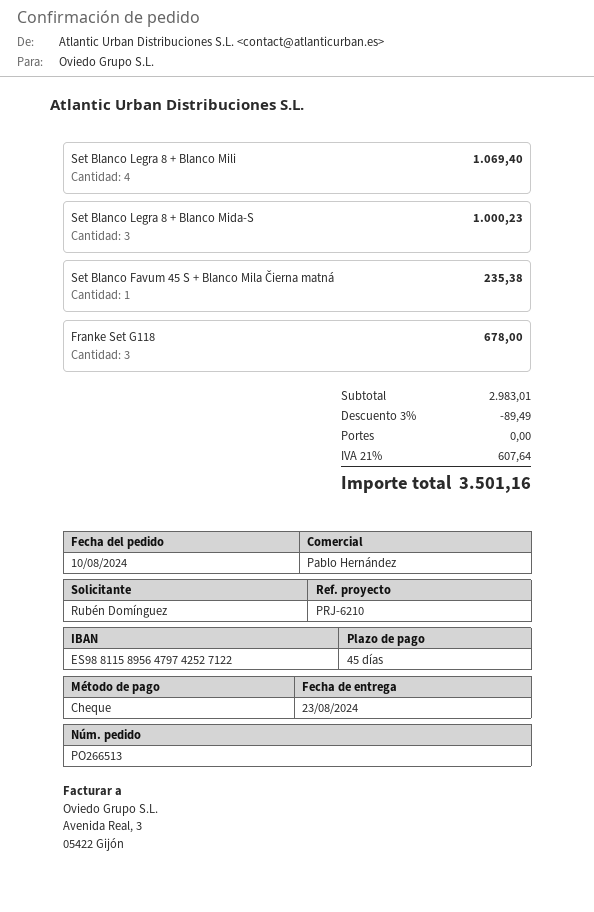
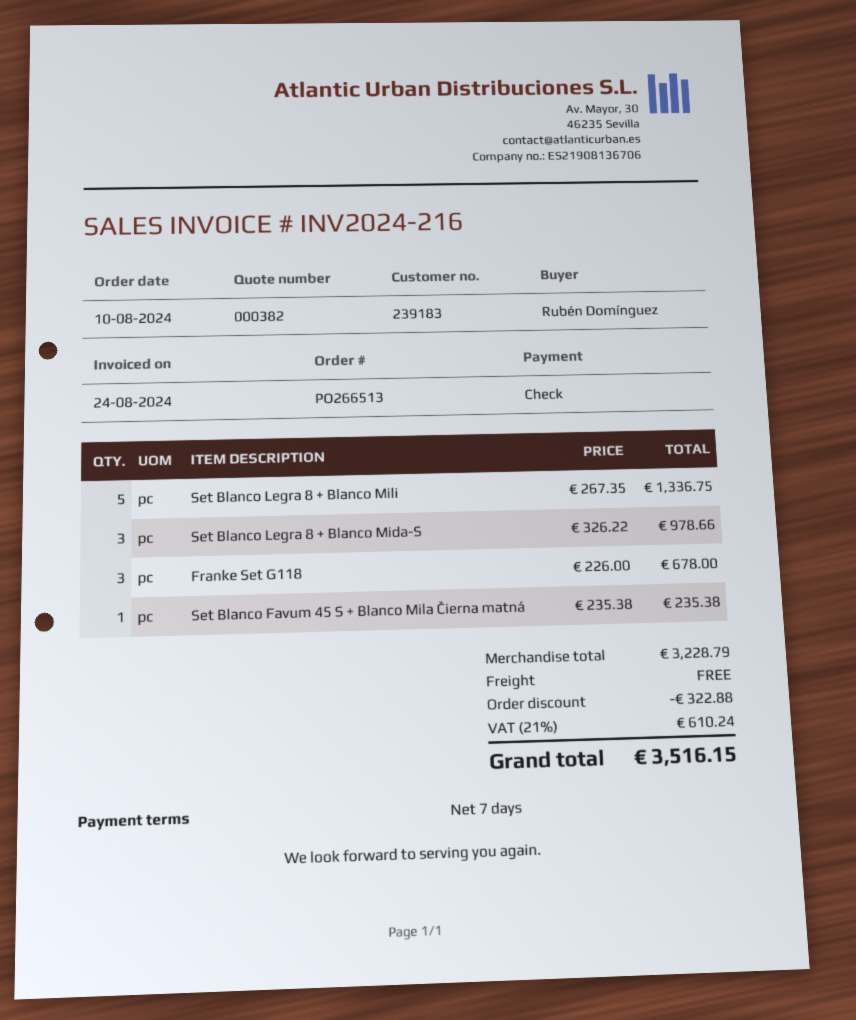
payment terms: 45 days -> 7 days
Set Blanco Legra 8 + Blanco Mili: 4 for 1069.40 -> 5 for 1336.75
Set Blanco Legra 8 + Blanco Mida-S: 3 for 1000.23 -> 3 for 978.66
subtotal: 2983.01 -> 3228.79
discount: 89.49 -> 322.88
tax: 21% = 607.64 -> 21% = 610.24
total: 3501.16 -> 3516.15

